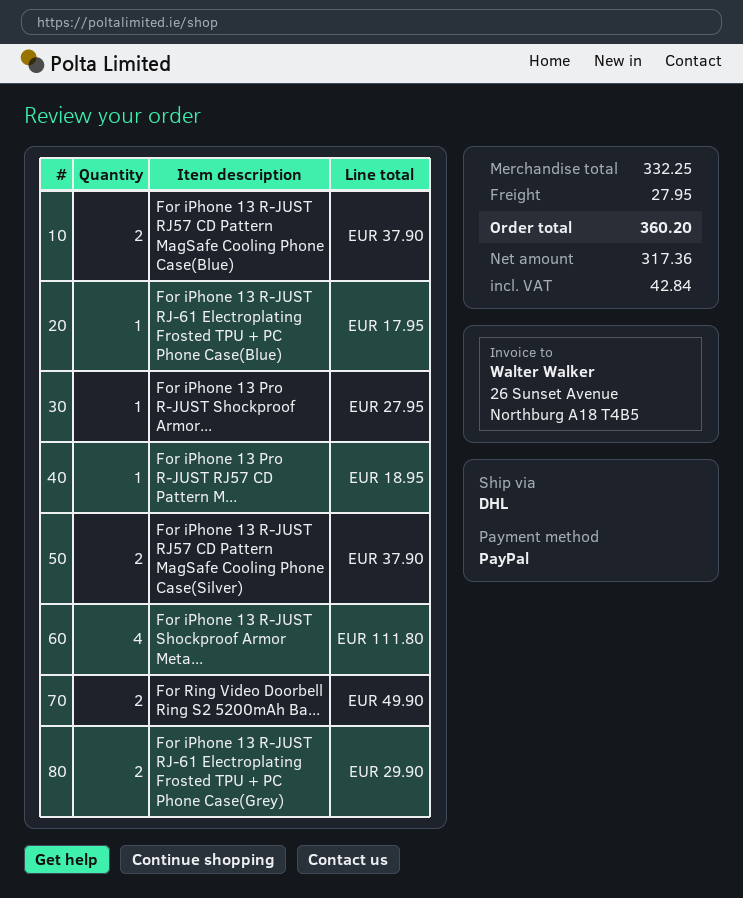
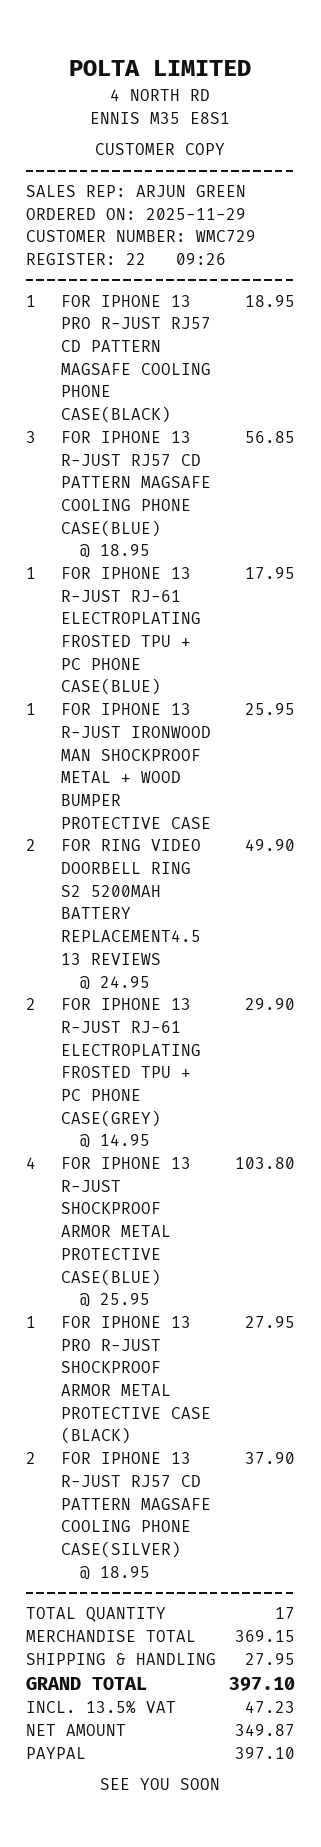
For iPhone 13 R-JUST RJ57 CD Pattern MagSafe Cooling Phone Case(Blue): 2 for 37.90 -> 3 for 56.85
For iPhone 13 R-JUST Shockproof Armor Meta...: 4 for 111.80 -> 4 for 103.80
FOR IPHONE 13 R-JUST IRONWOOD MAN SHOCKPROOF METAL + WOOD BUMPER PROTECTIVE CASE: none -> 1 for 25.95
subtotal: 332.25 -> 369.15
net: 317.36 -> 349.87
tax: 42.84 -> 47.23
total: 360.20 -> 397.10

